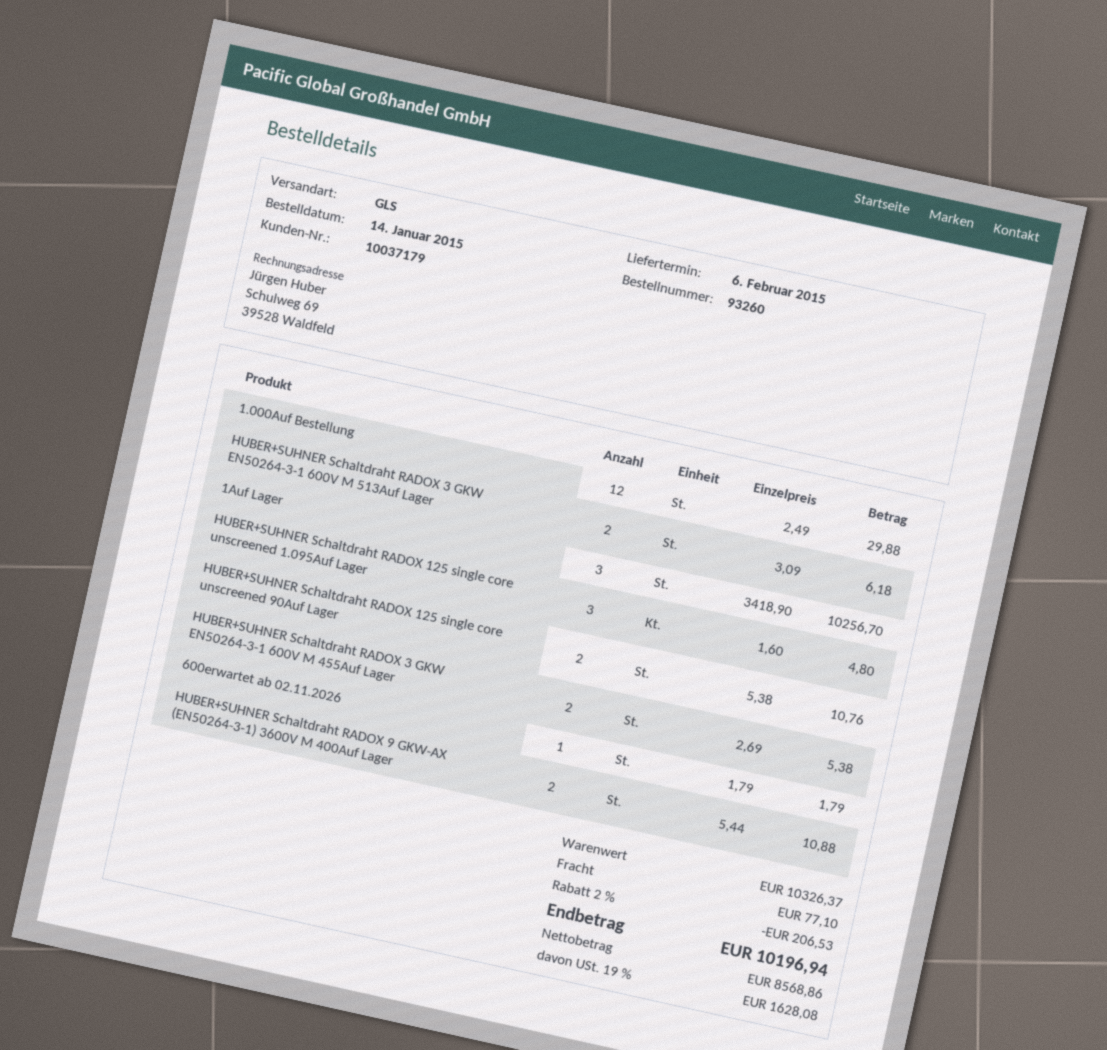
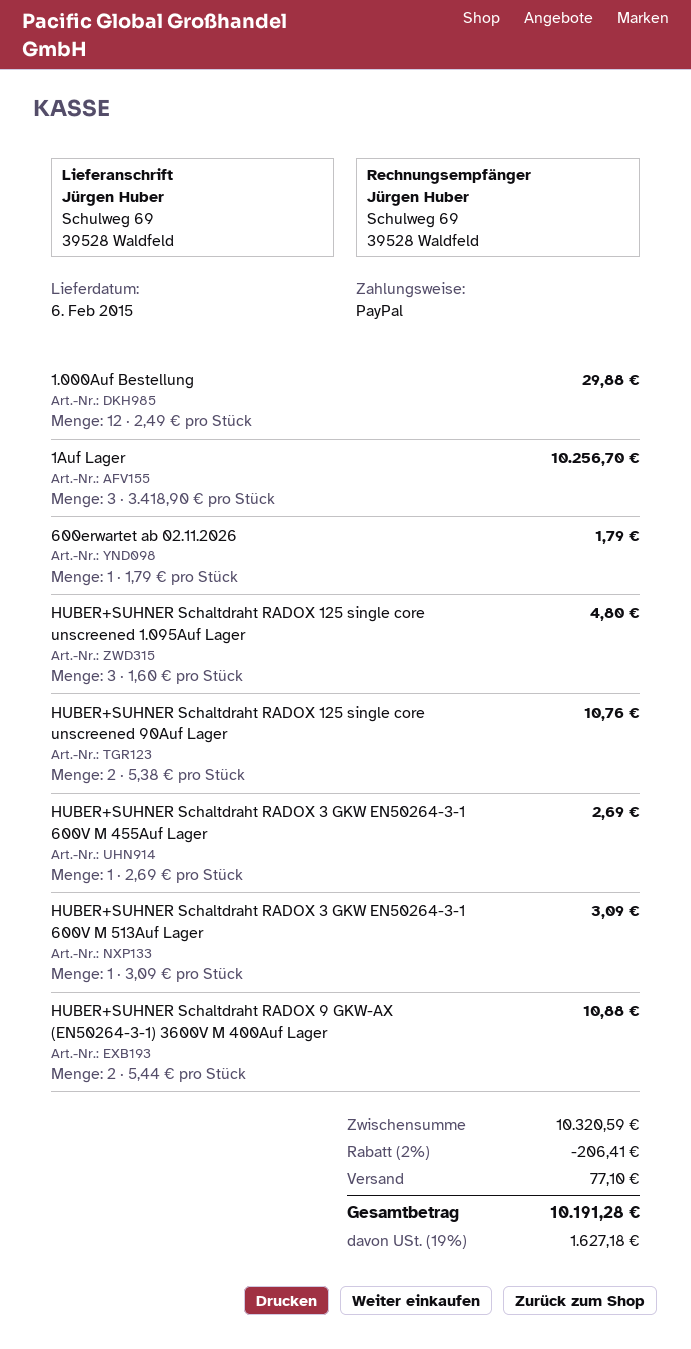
HUBER+SUHNER Schaltdraht RADOX 3 GKW EN50264-3-1 600V M 513Auf Lager: 2 x 3.09 = 6.18 -> 1 x 3.09 = 3.09
HUBER+SUHNER Schaltdraht RADOX 3 GKW EN50264-3-1 600V M 455Auf Lager: 2 x 2.69 = 5.38 -> 1 x 2.69 = 2.69
subtotal: 10326.37 -> 10320.59
discount: 2% = 206.53 -> 2% = 206.41
tax: 19% = 1628.08 -> 19% = 1627.18
total: 10196.94 -> 10191.28

